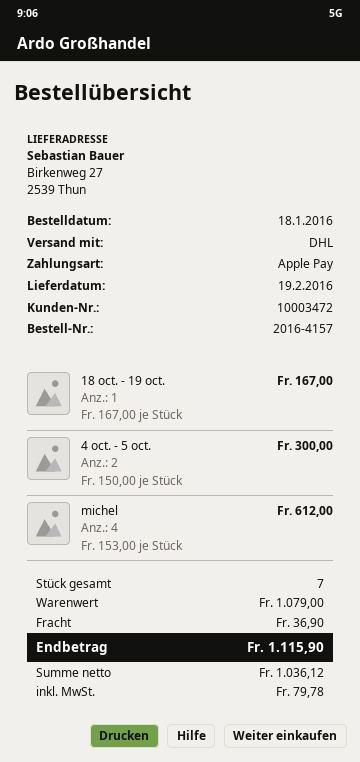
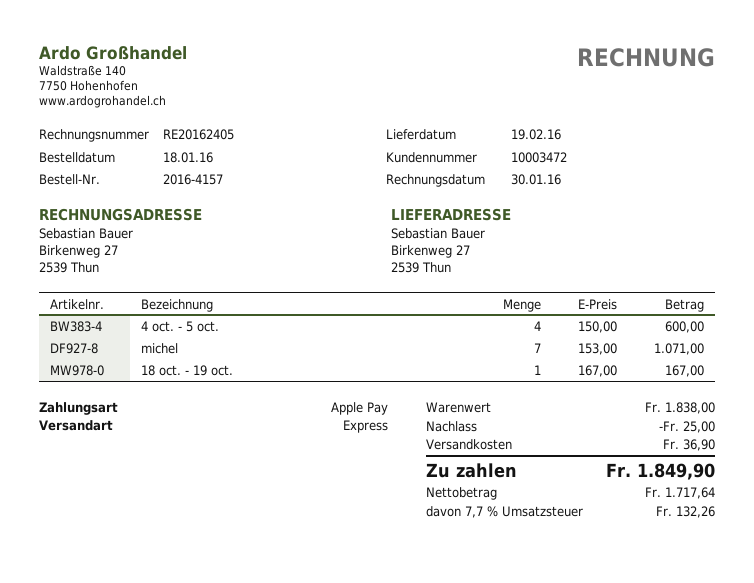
shipping method: DHL -> express
4 oct. - 5 oct.: 2 x 150.00 = 300.00 -> 4 x 150.00 = 600.00
michel: 4 x 153.00 = 612.00 -> 7 x 153.00 = 1071.00
subtotal: 1079.00 -> 1838.00
discount: none -> 25.00
net: 1036.12 -> 1717.64
tax: 79.78 -> 132.26
total: 1115.90 -> 1849.90

